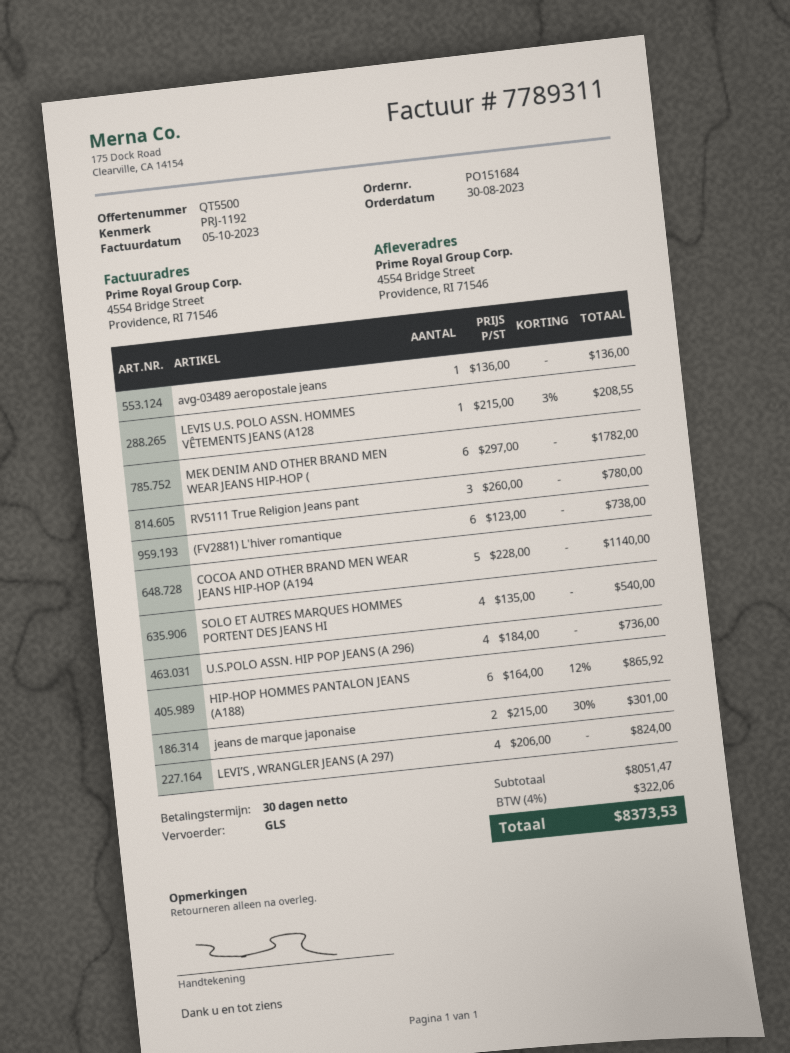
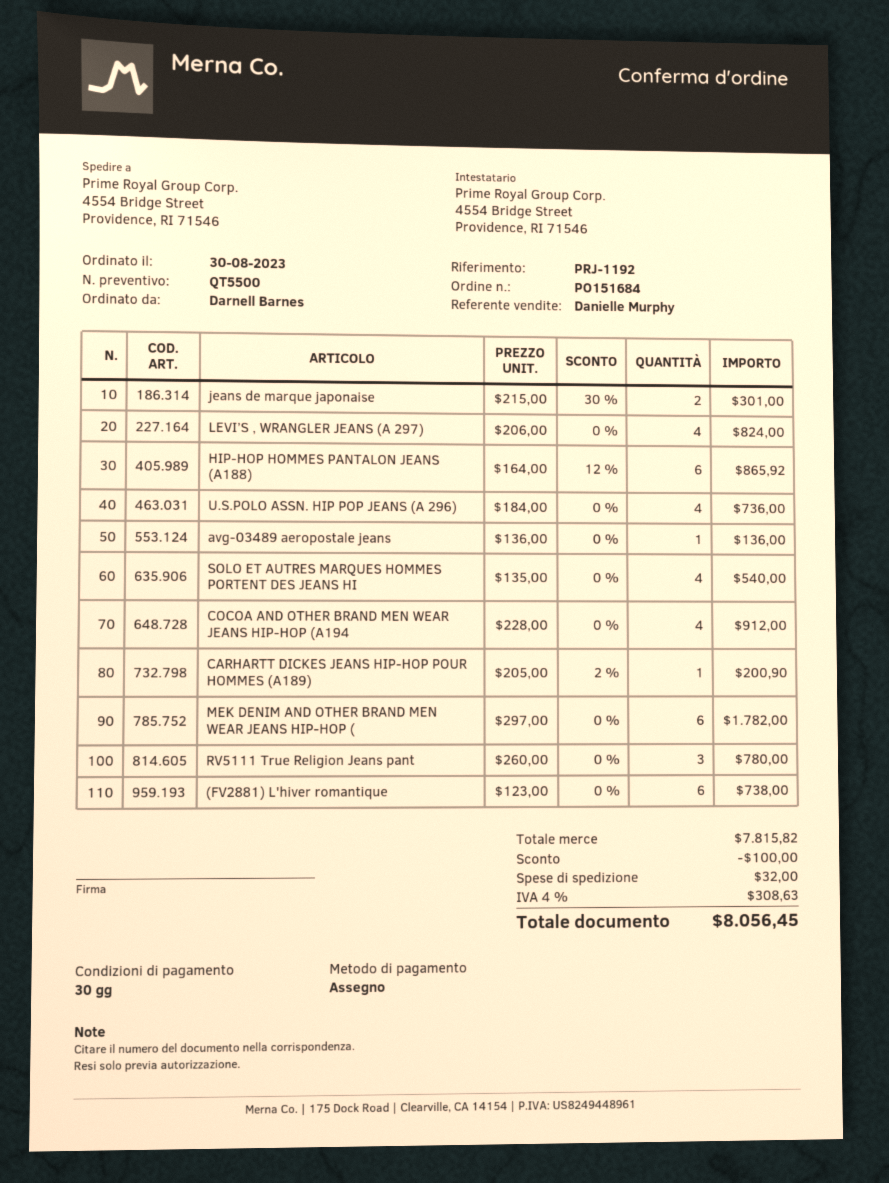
LEVIS U.S. POLO ASSN. HOMMES VÊTEMENTS JEANS (A128: 1 x 215.00 - 3% = 208.55 -> none
COCOA AND OTHER BRAND MEN WEAR JEANS HIP-HOP (A194: 5 x 228.00 = 1140.00 -> 4 x 228.00 = 912.00
CARHARTT DICKES JEANS HIP-HOP POUR HOMMES (A189): none -> 1 x 205.00 - 2% = 200.90
subtotal: 8051.47 -> 7815.82
discount: none -> 100.00
shipping: none -> 32.00
tax: 4% = 322.06 -> 4% = 308.63
total: 8373.53 -> 8056.45

